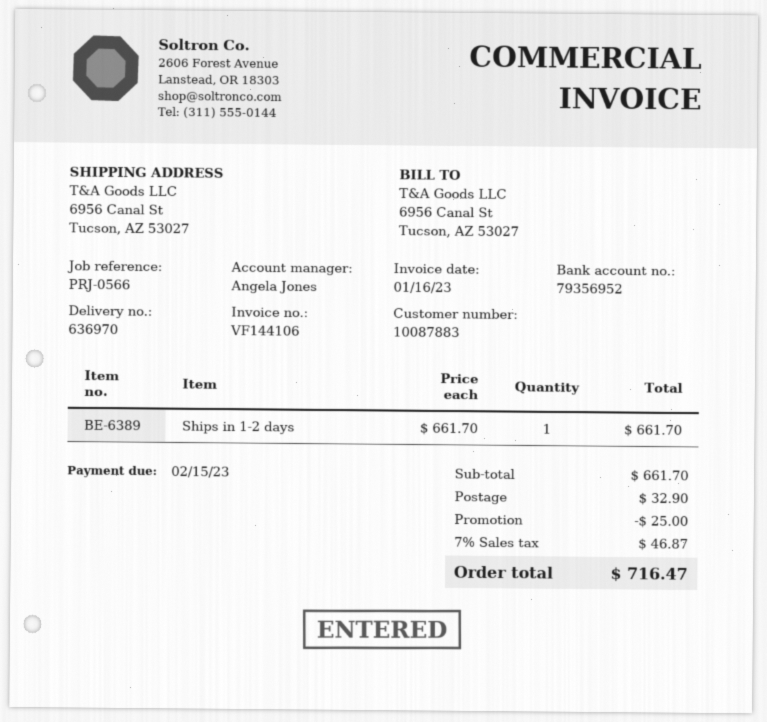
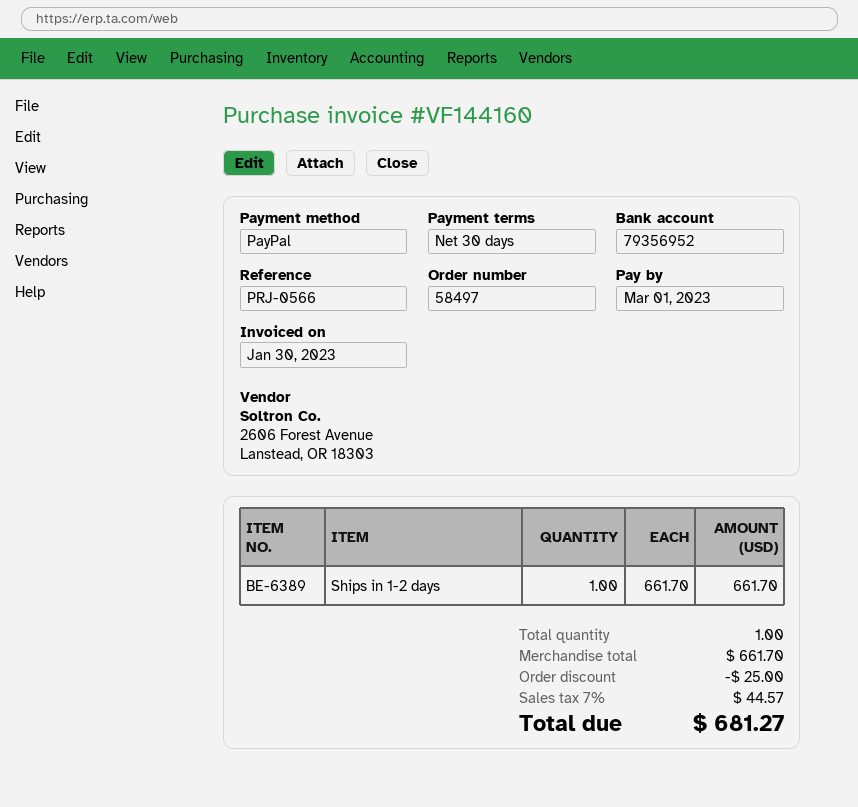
invoice number: VF144106 -> VF144160
invoice date: 2023-01-16 -> 2023-01-30
due date: 2023-02-15 -> 2023-03-01
shipping: 32.90 -> none
tax: 7% = 46.87 -> 7% = 44.57
total: 716.47 -> 681.27

